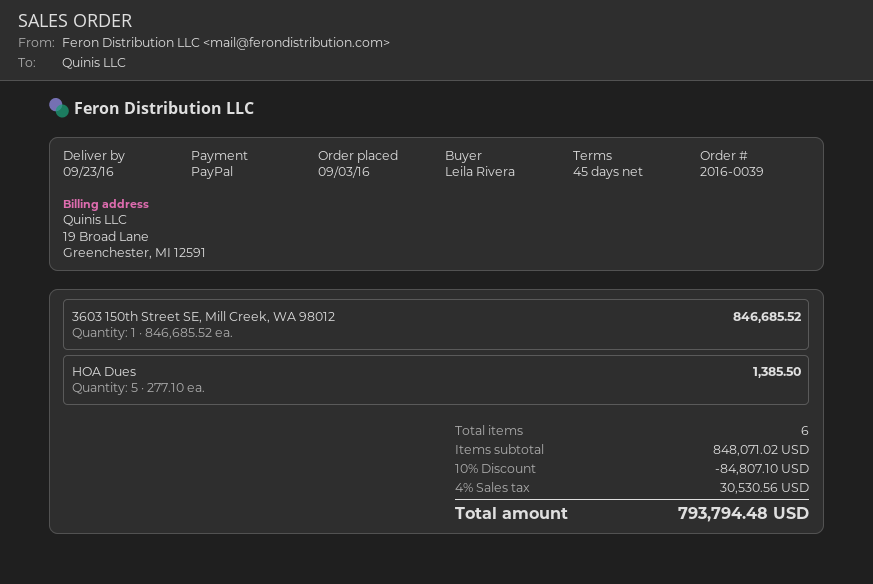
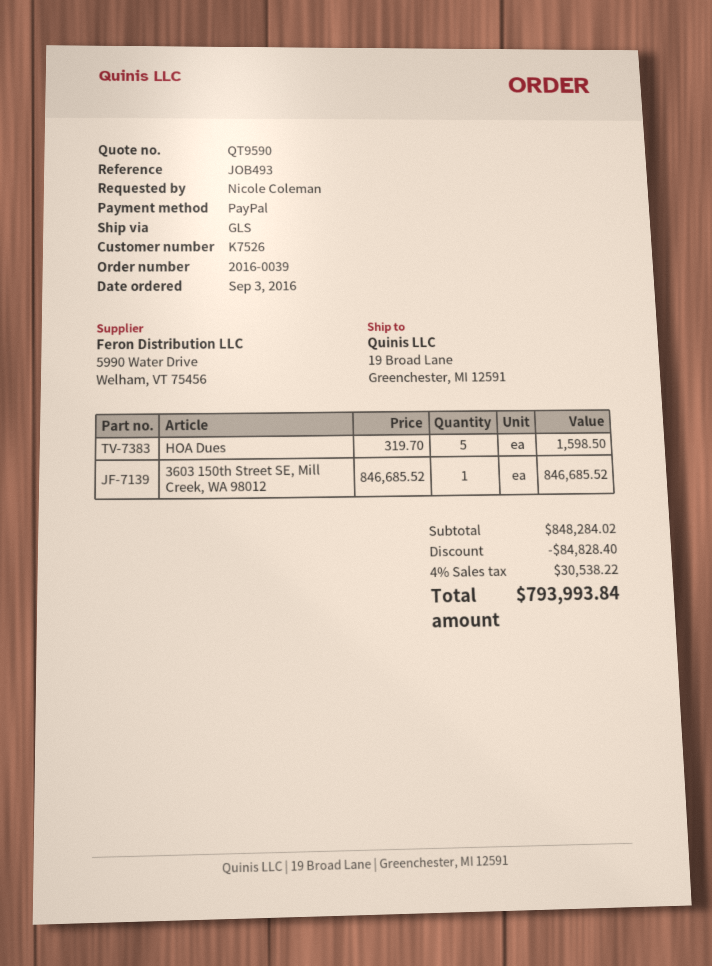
ordered by: Leila Rivera -> Nicole Coleman
HOA Dues: 5 x 277.10 = 1385.50 -> 5 x 319.70 = 1598.50
subtotal: 848071.02 -> 848284.02
discount: 84807.10 -> 84828.40
tax: 4% = 30530.56 -> 4% = 30538.22
total: 793794.48 -> 793993.84

